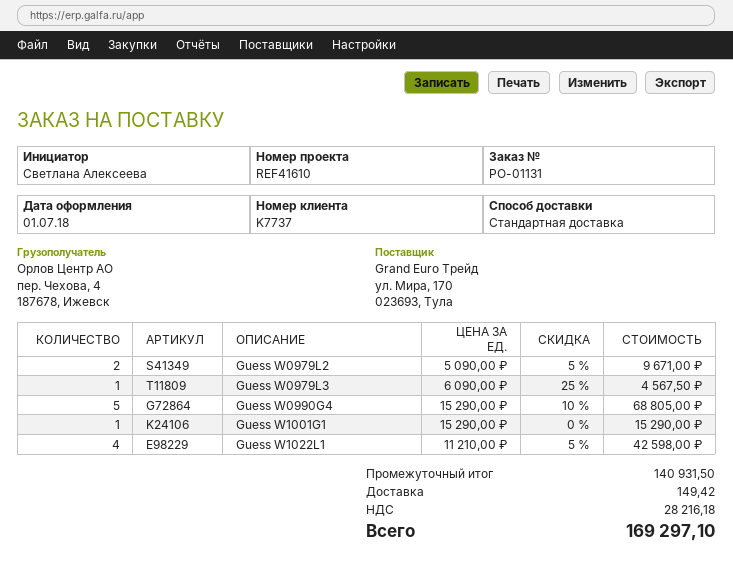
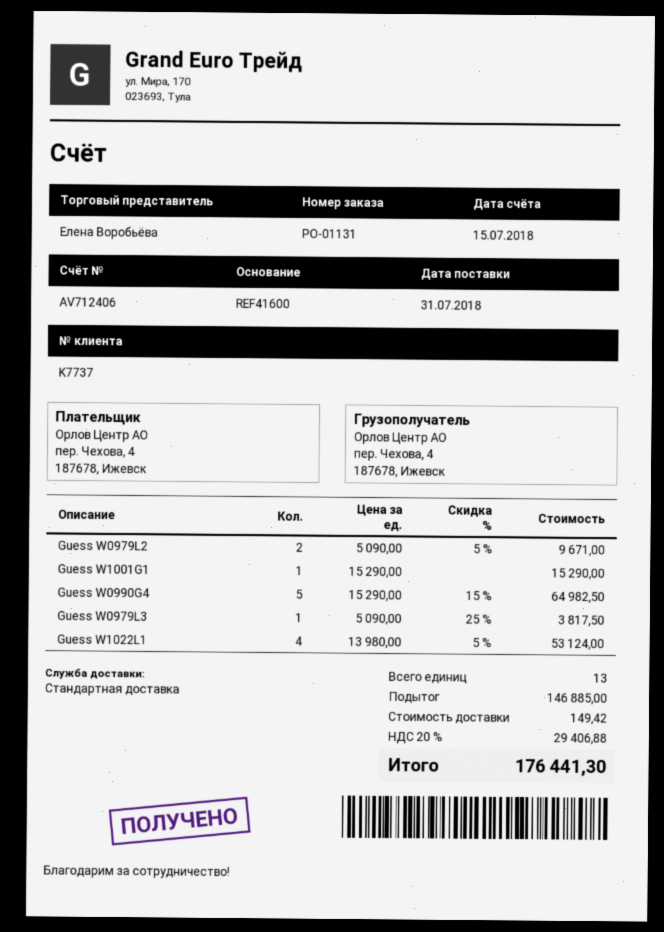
reference: REF41610 -> REF41600
Guess W0979L3: 1 x 6090.00 - 25% = 4567.50 -> 1 x 5090.00 - 25% = 3817.50
Guess W0990G4: 5 x 15290.00 - 10% = 68805.00 -> 5 x 15290.00 - 15% = 64982.50
Guess W1022L1: 4 x 11210.00 - 5% = 42598.00 -> 4 x 13980.00 - 5% = 53124.00
subtotal: 140931.50 -> 146885.00
tax: 28216.18 -> 29406.88
total: 169297.10 -> 176441.30

